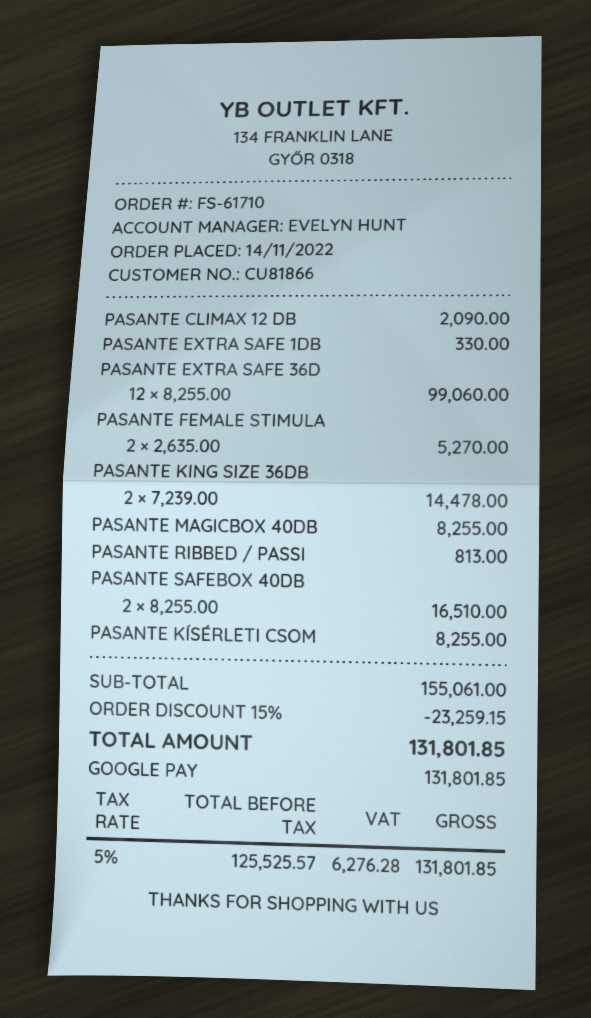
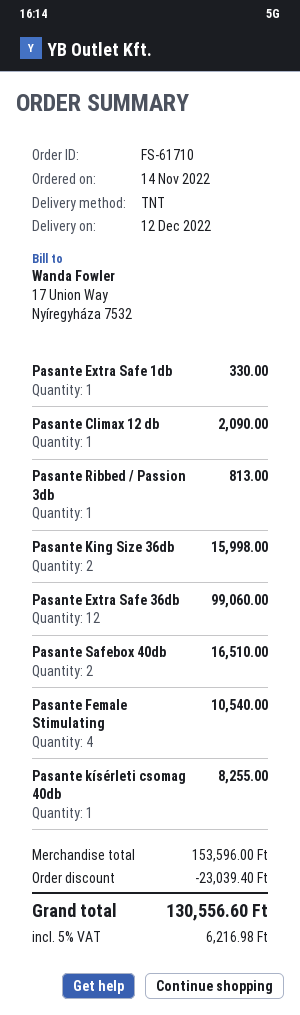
PASANTE FEMALE STIMULA: 2 for 5270.00 -> 4 for 10540.00
PASANTE KING SIZE 36DB: 2 for 14478.00 -> 2 for 15998.00
PASANTE MAGICBOX 40DB: 1 for 8255.00 -> none
subtotal: 155061.00 -> 153596.00
discount: 23259.15 -> 23039.40
tax: 5% = 6276.28 -> 5% = 6216.98
total: 131801.85 -> 130556.60

